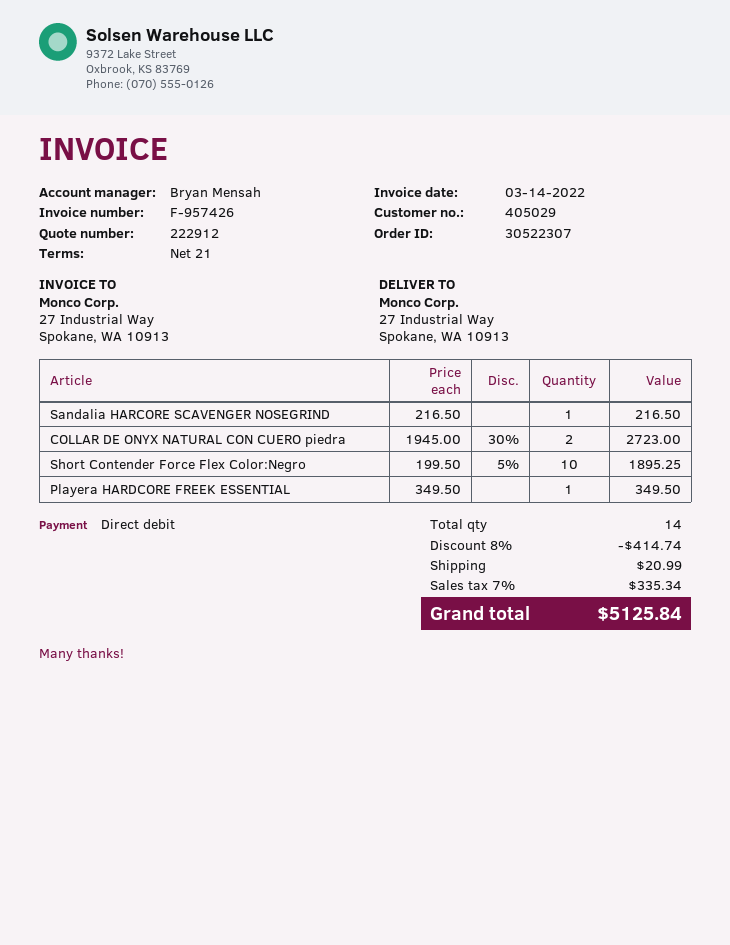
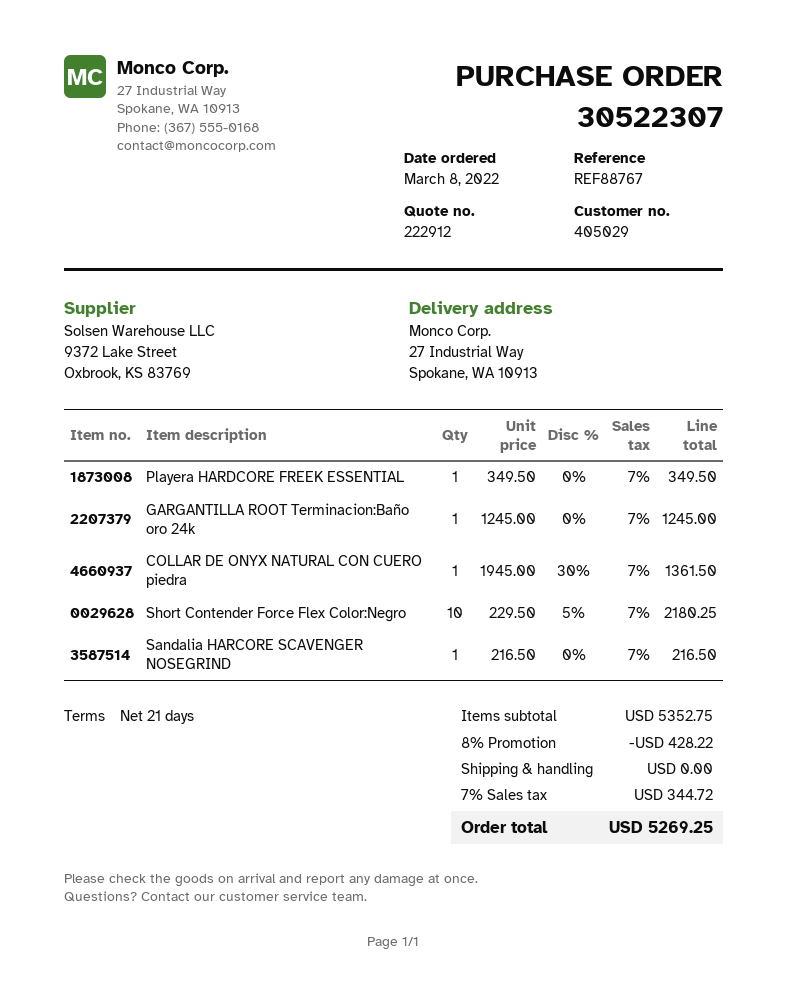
COLLAR DE ONYX NATURAL CON CUERO piedra: 2 x 1945.00 - 30% = 2723.00 -> 1 x 1945.00 - 30% = 1361.50
Short Contender Force Flex Color:Negro: 10 x 199.50 - 5% = 1895.25 -> 10 x 229.50 - 5% = 2180.25
GARGANTILLA ROOT Terminacion:Baño oro 24k: none -> 1 x 1245.00 = 1245.00
discount: 8% = 414.74 -> 8% = 428.22
shipping: 20.99 -> 0.00
tax: 7% = 335.34 -> 7% = 344.72
total: 5125.84 -> 5269.25

